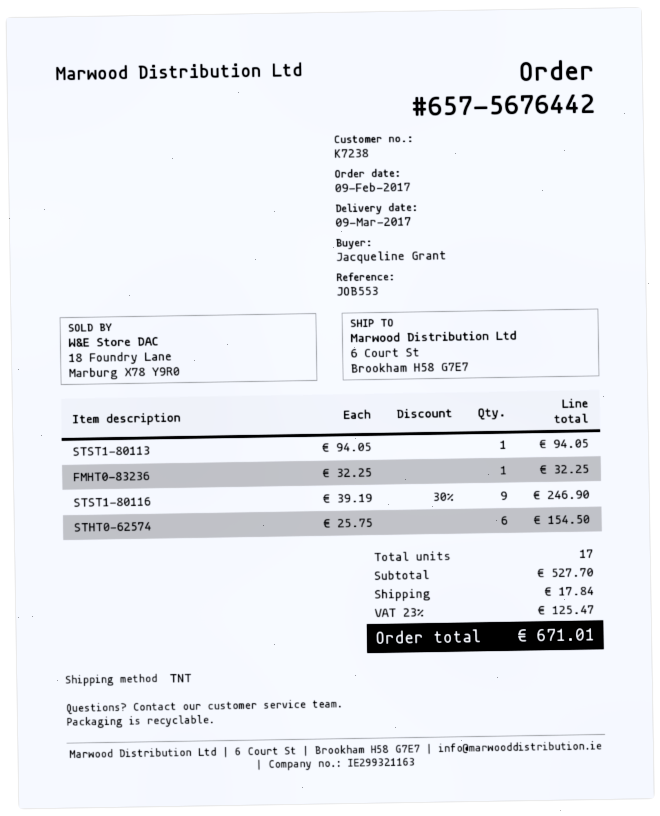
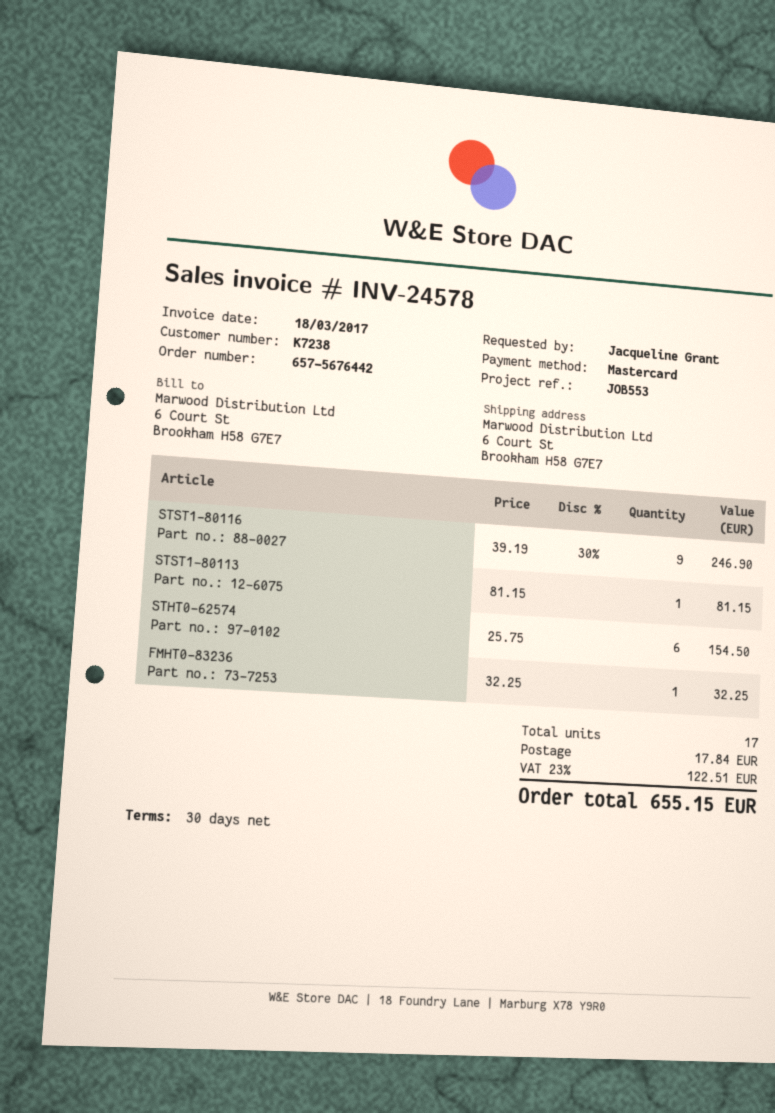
STST1-80113: 1 x 94.05 = 94.05 -> 1 x 81.15 = 81.15
tax: 23% = 125.47 -> 23% = 122.51
total: 671.01 -> 655.15

